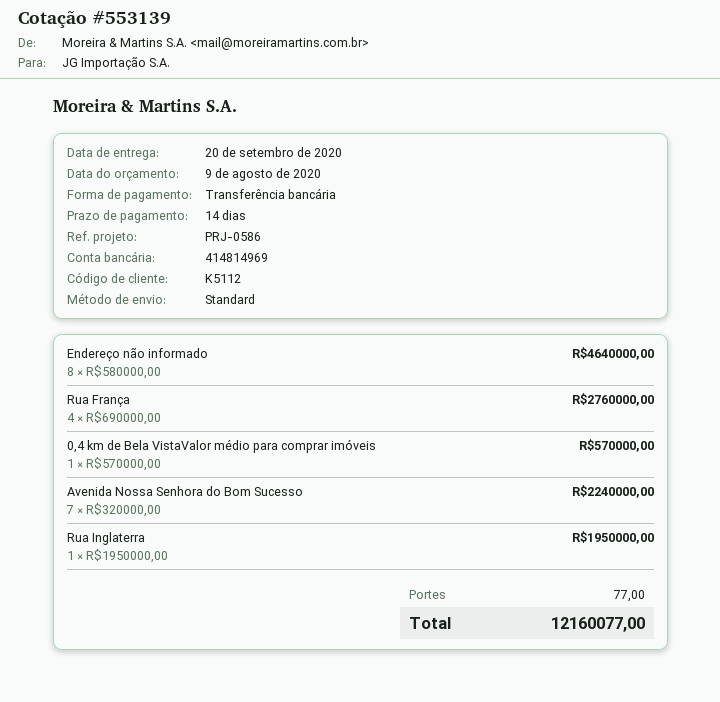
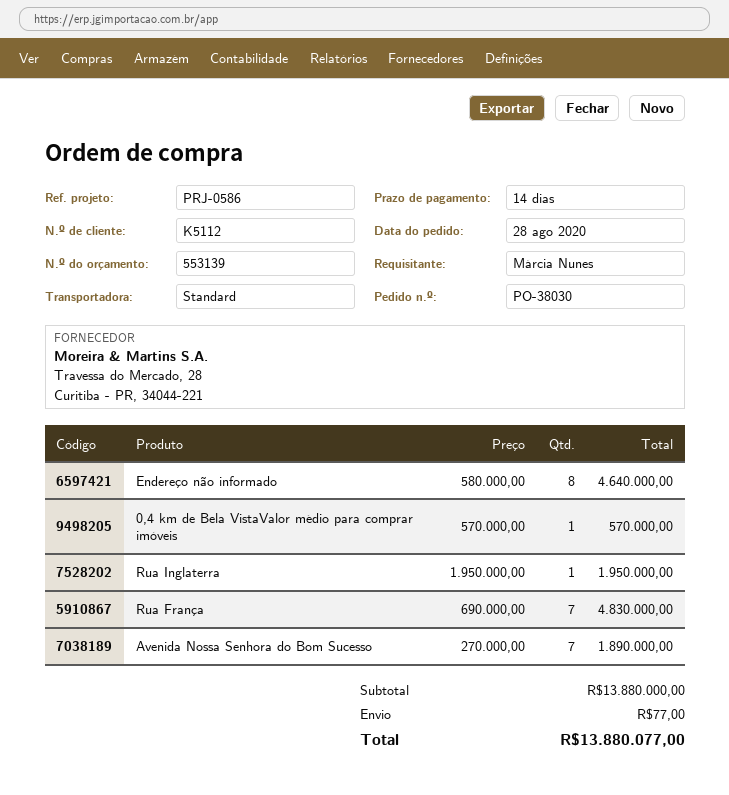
Rua França: 4 x 690000.00 = 2760000.00 -> 7 x 690000.00 = 4830000.00
Avenida Nossa Senhora do Bom Sucesso: 7 x 320000.00 = 2240000.00 -> 7 x 270000.00 = 1890000.00
total: 12160077.00 -> 13880077.00

